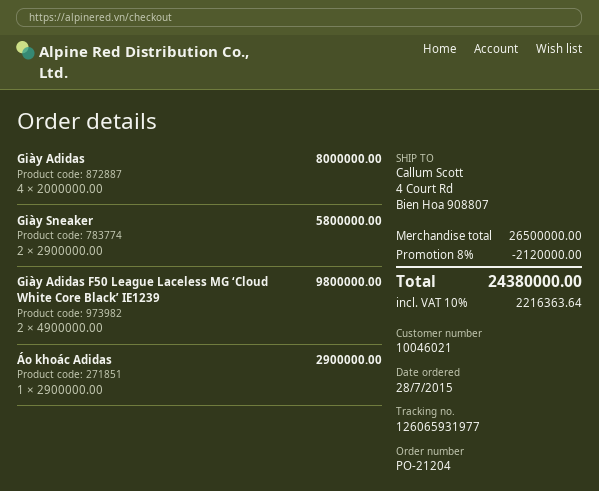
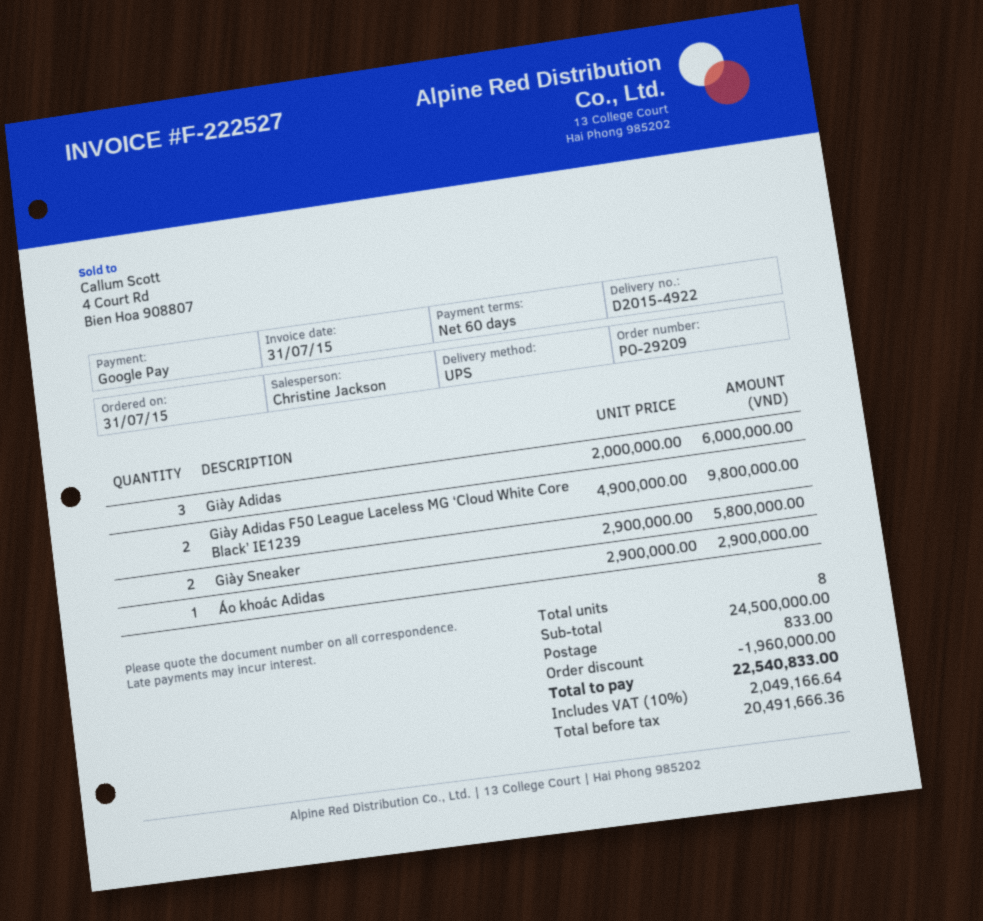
order number: PO-21204 -> PO-29209
order date: 2015-07-28 -> 2015-07-31
Giày Adidas: 4 x 2000000.00 = 8000000.00 -> 3 x 2000000.00 = 6000000.00
subtotal: 26500000.00 -> 24500000.00
discount: 2120000.00 -> 1960000.00
shipping: none -> 833.00
tax: 10% = 2216363.64 -> 10% = 2049166.64
total: 24380000.00 -> 22540833.00

